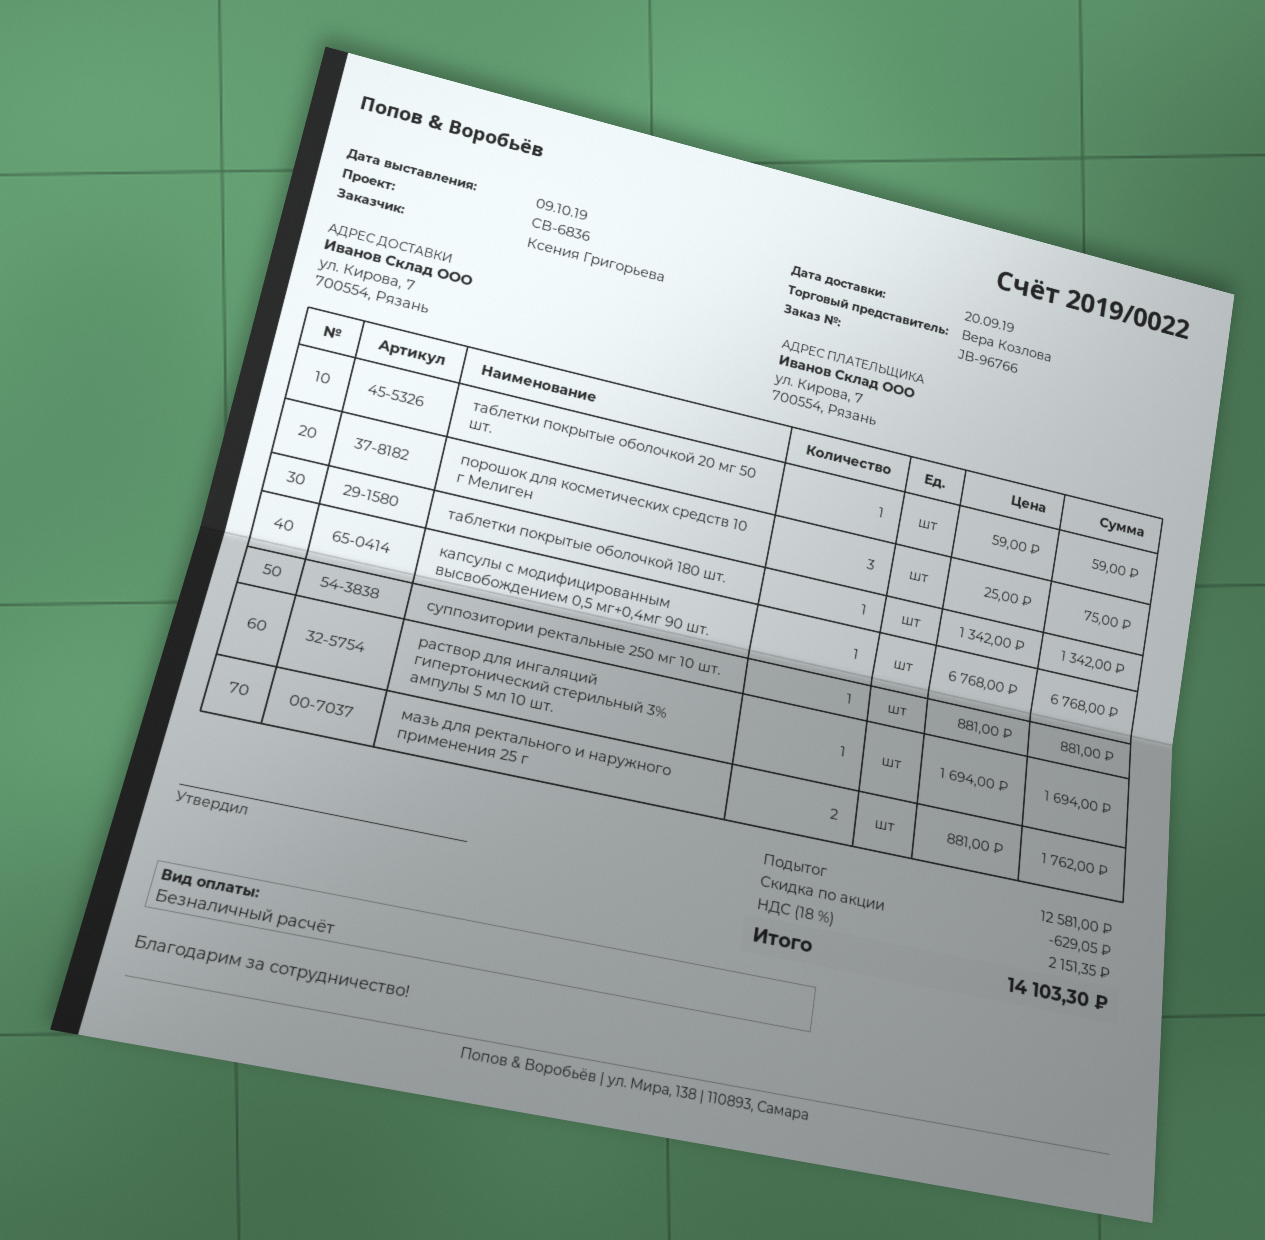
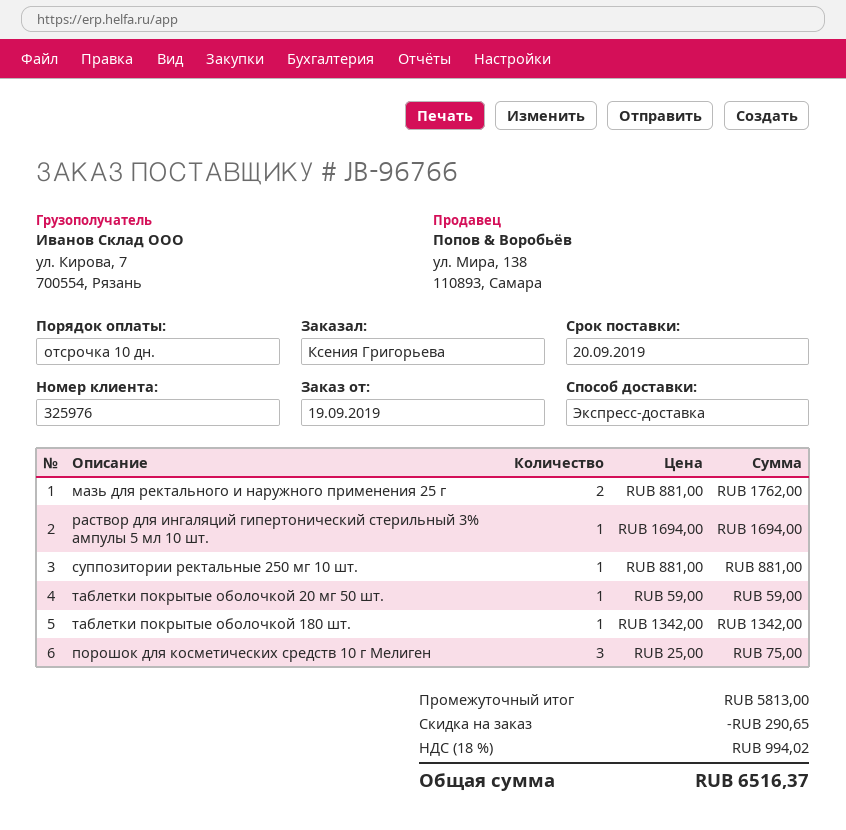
капсулы с модифицированным высвобождением 0,5 мг+0,4мг 90 шт.: 1 x 6768.00 = 6768.00 -> none
subtotal: 12581.00 -> 5813.00
discount: 629.05 -> 290.65
tax: 18% = 2151.35 -> 18% = 994.02
total: 14103.30 -> 6516.37

